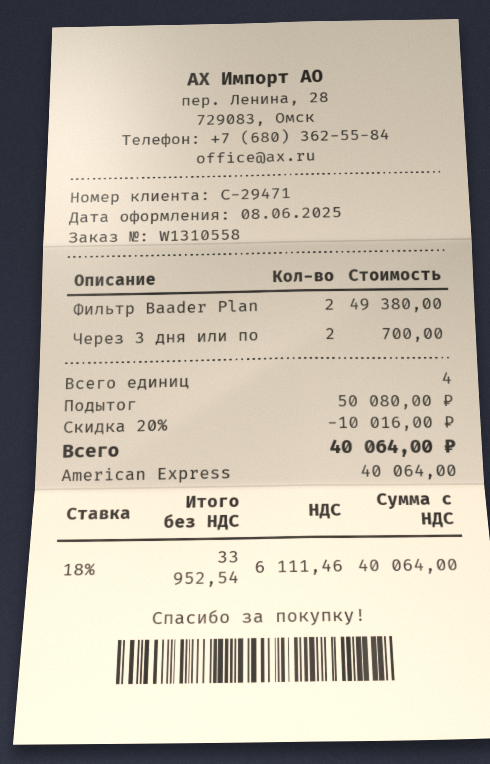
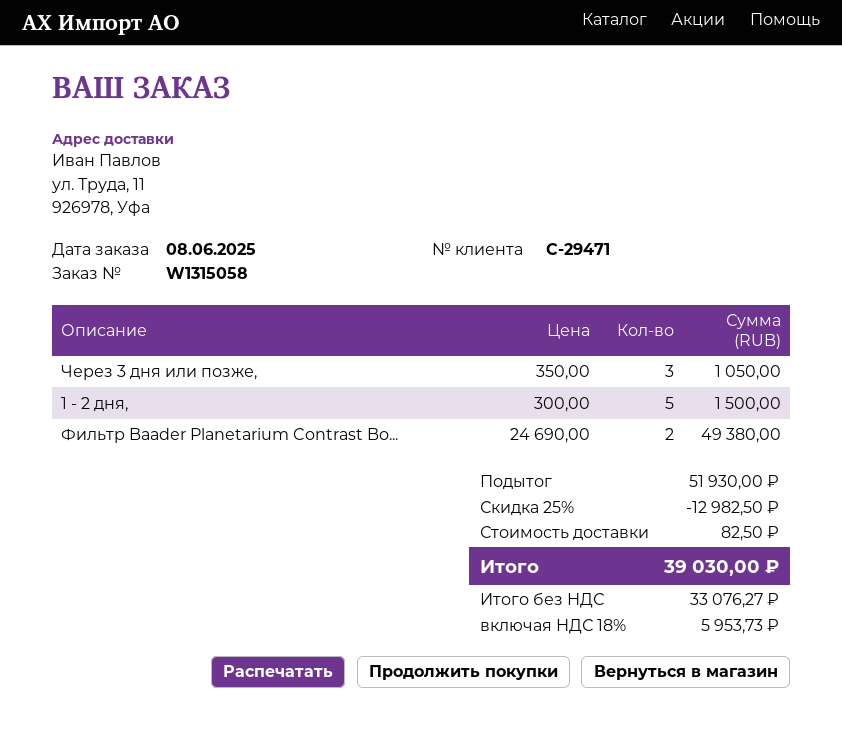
order number: W1310558 -> W1315058
Через 3 дня или по: 2 for 700.00 -> 3 for 1050.00
1 - 2 дня,: none -> 5 for 1500.00
subtotal: 50080.00 -> 51930.00
discount: 20% = 10016.00 -> 25% = 12982.50
shipping: none -> 82.50
net: 33952.54 -> 33076.27
tax: 18% = 6111.46 -> 18% = 5953.73
total: 40064.00 -> 39030.00

